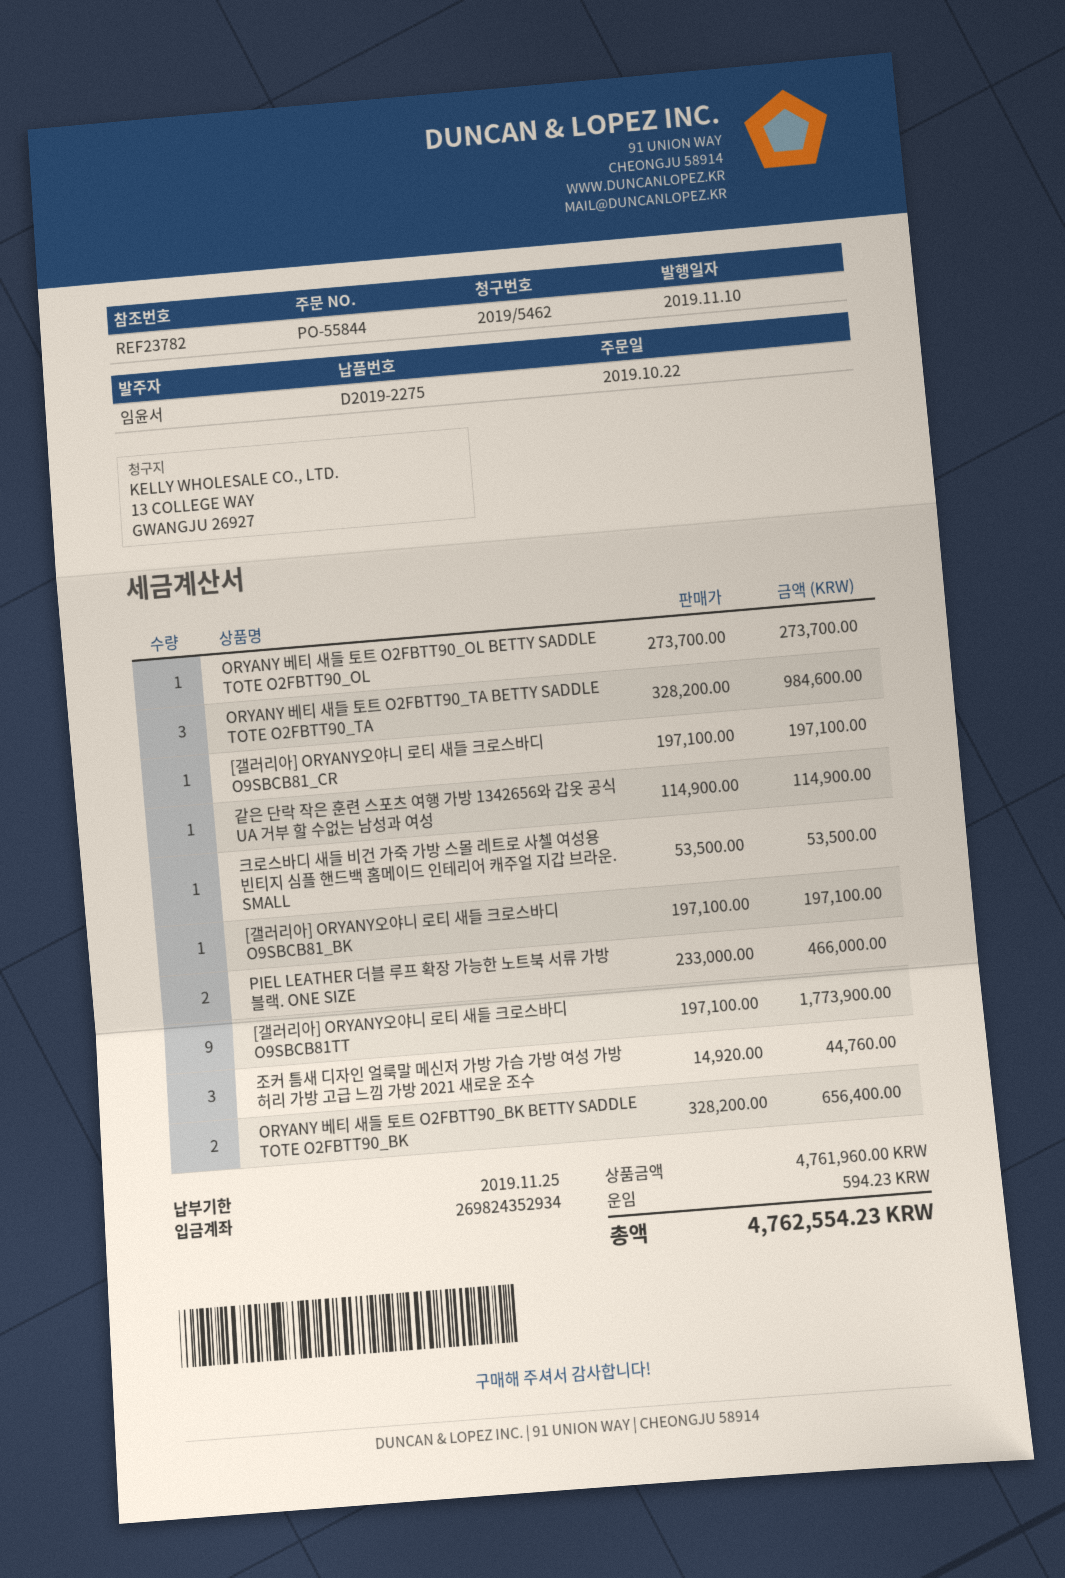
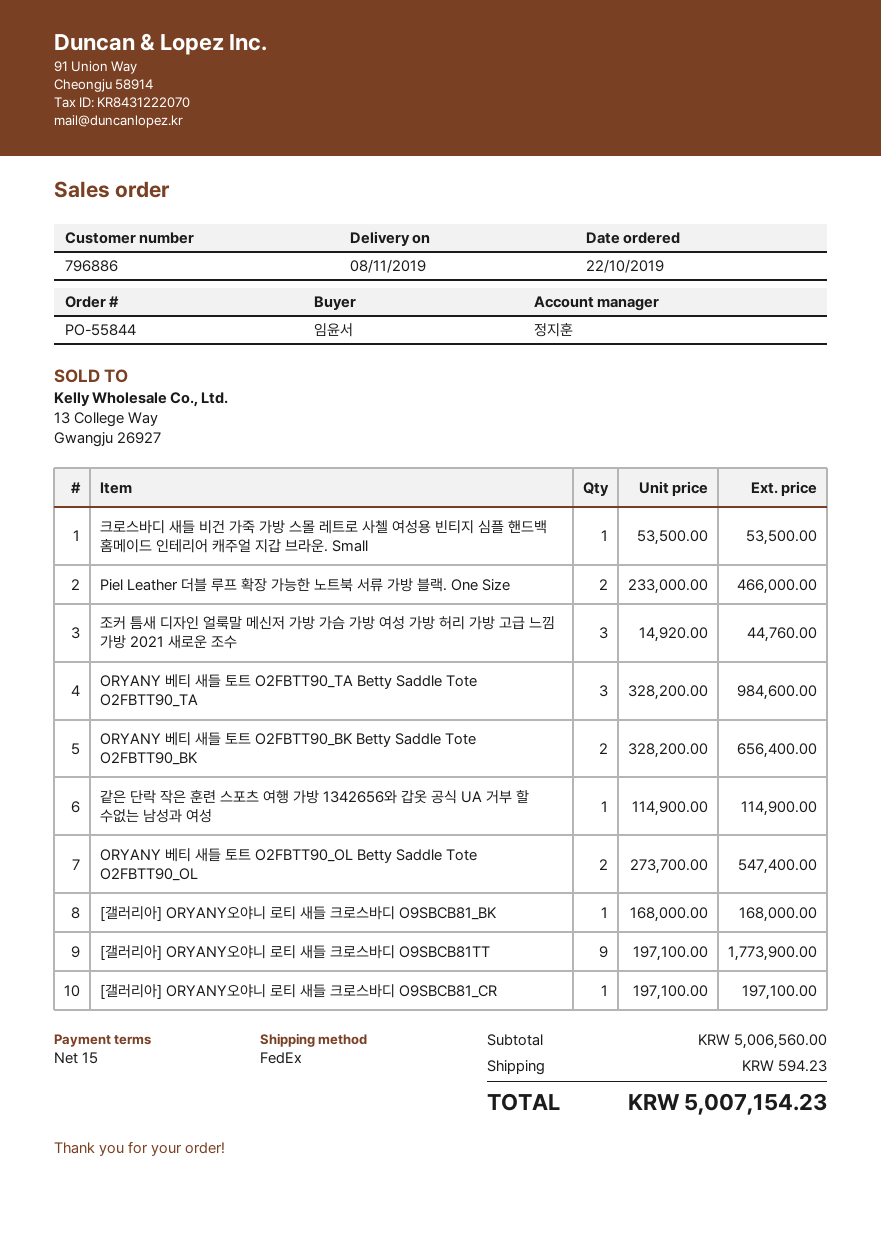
ORYANY 베티 새들 토트 O2FBTT90_OL BETTY SADDLE TOTE O2FBTT90_OL: 1 x 273700.00 = 273700.00 -> 2 x 273700.00 = 547400.00
[갤러리아] ORYANY오야니 로티 새들 크로스바디 O9SBCB81_BK: 1 x 197100.00 = 197100.00 -> 1 x 168000.00 = 168000.00
subtotal: 4761960.00 -> 5006560.00
total: 4762554.23 -> 5007154.23

